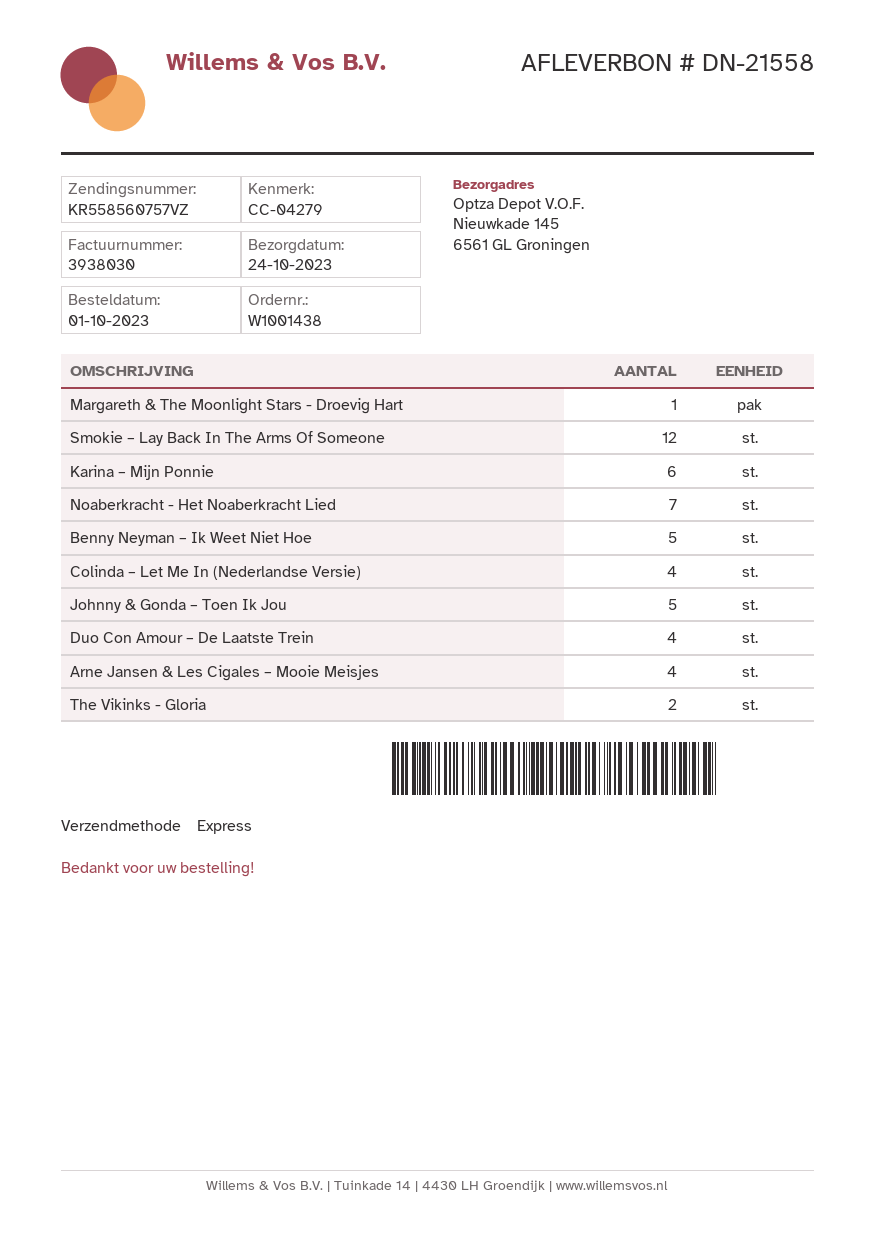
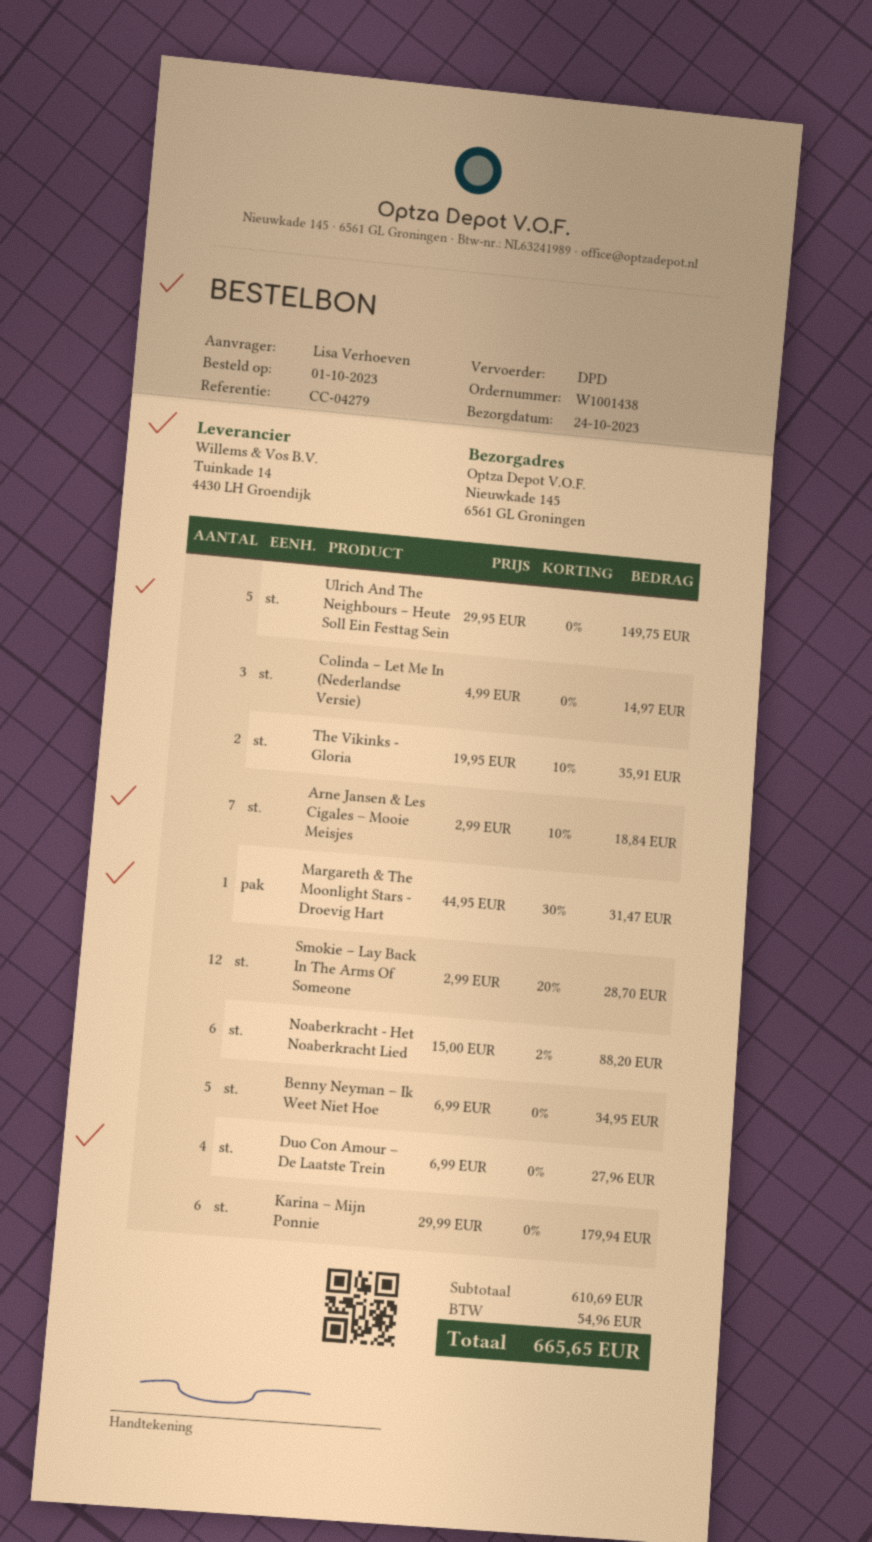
shipping method: express -> DPD
Noaberkracht - Het Noaberkracht Lied: 7 -> 6
Colinda – Let Me In (Nederlandse Versie): 4 -> 3
Johnny & Gonda – Toen Ik Jou: 5 -> none
Arne Jansen & Les Cigales – Mooie Meisjes: 4 -> 7
Ulrich And The Neighbours – Heute Soll Ein Festtag Sein: none -> 5

